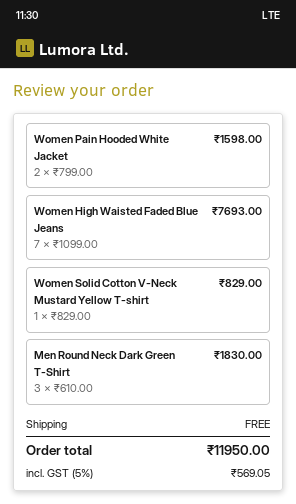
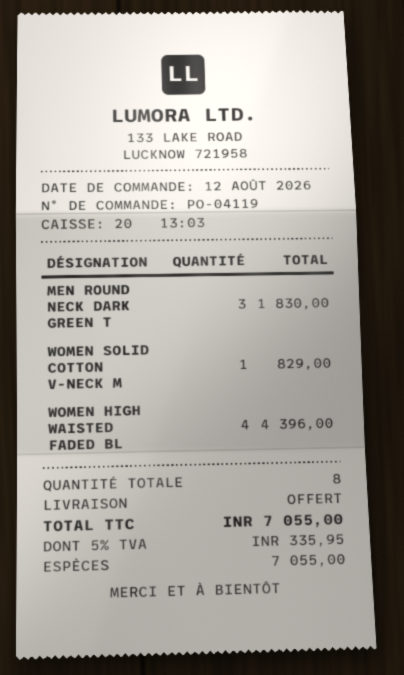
Women Pain Hooded White Jacket: 2 for 1598.00 -> none
Women High Waisted Faded Blue Jeans: 7 for 7693.00 -> 4 for 4396.00
tax: 5% = 569.05 -> 5% = 335.95
total: 11950.00 -> 7055.00

